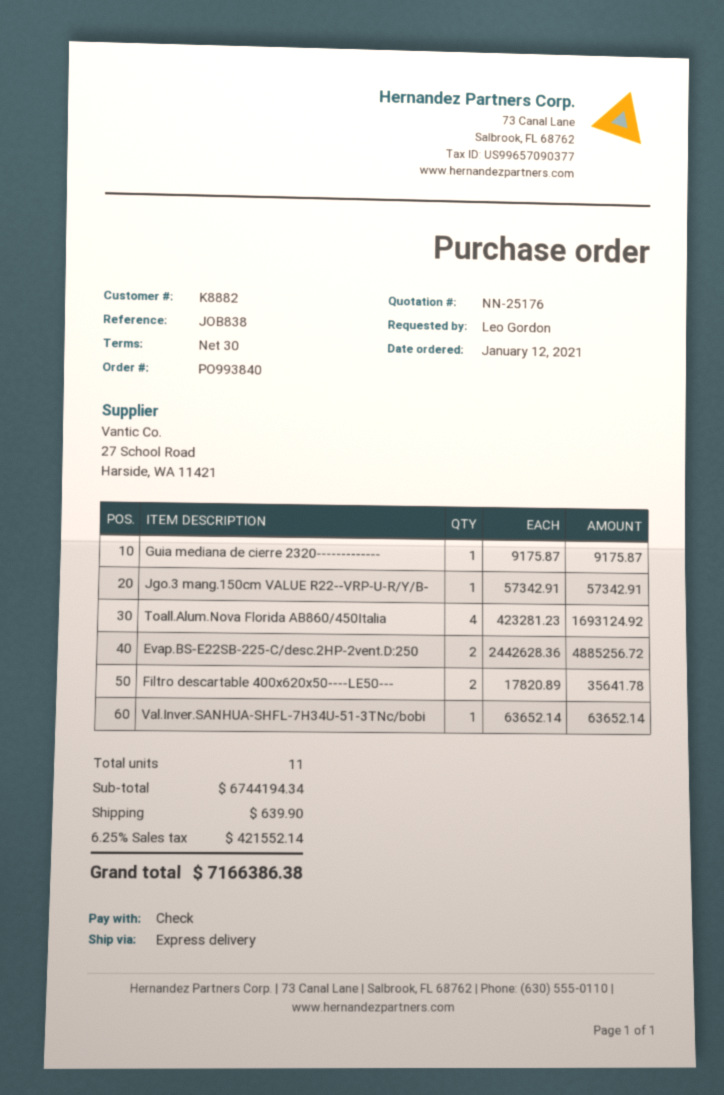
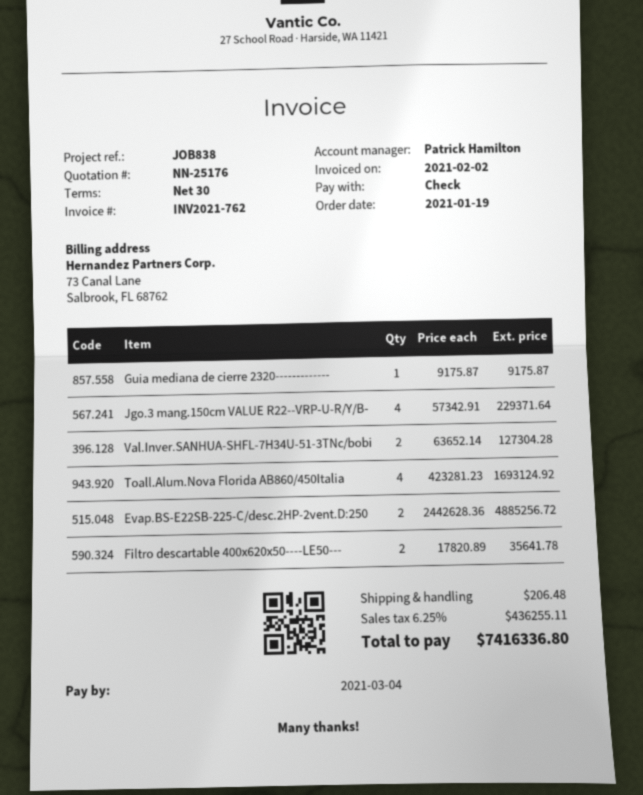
order date: 2021-01-12 -> 2021-01-19
Jgo.3 mang.150cm VALUE R22--VRP-U-R/Y/B-: 1 x 57342.91 = 57342.91 -> 4 x 57342.91 = 229371.64
Val.Inver.SANHUA-SHFL-7H34U-51-3TNc/bobi: 1 x 63652.14 = 63652.14 -> 2 x 63652.14 = 127304.28
shipping: 639.90 -> 206.48
tax: 6.25% = 421552.14 -> 6.25% = 436255.11
total: 7166386.38 -> 7416336.80

